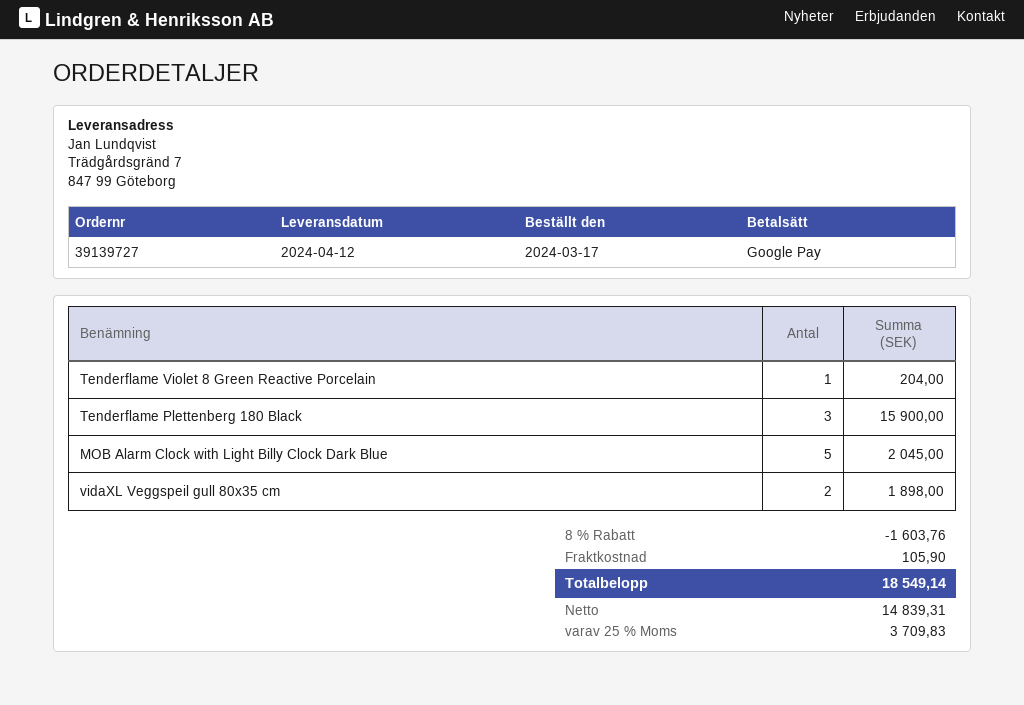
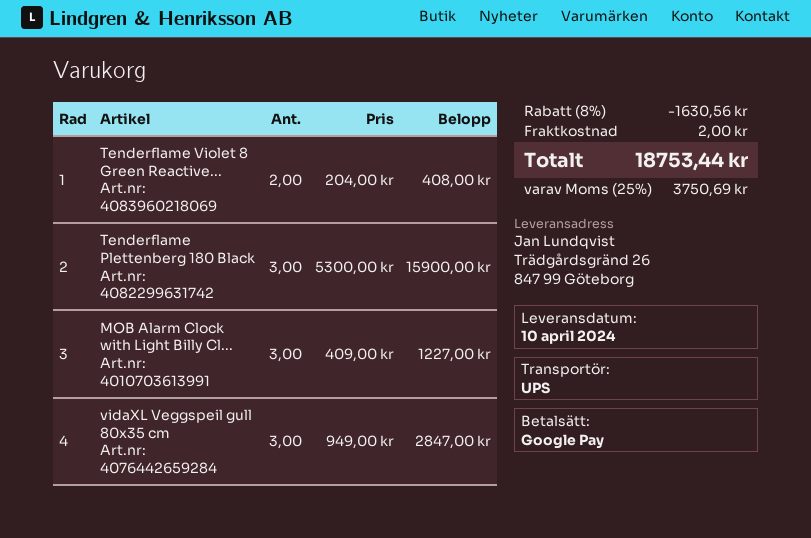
delivery date: 2024-04-12 -> 2024-04-10
ship to: Trädgårdsgränd 7, 847 99 Göteborg -> Trädgårdsgränd 26, 847 99 Göteborg
Tenderflame Violet 8 Green Reactive Porcelain: 1 for 204.00 -> 2 for 408.00
MOB Alarm Clock with Light Billy Clock Dark Blue: 5 for 2045.00 -> 3 for 1227.00
vidaXL Veggspeil gull 80x35 cm: 2 for 1898.00 -> 3 for 2847.00
discount: 8% = 1603.76 -> 8% = 1630.56
shipping: 105.90 -> 2.00
tax: 25% = 3709.83 -> 25% = 3750.69
total: 18549.14 -> 18753.44

